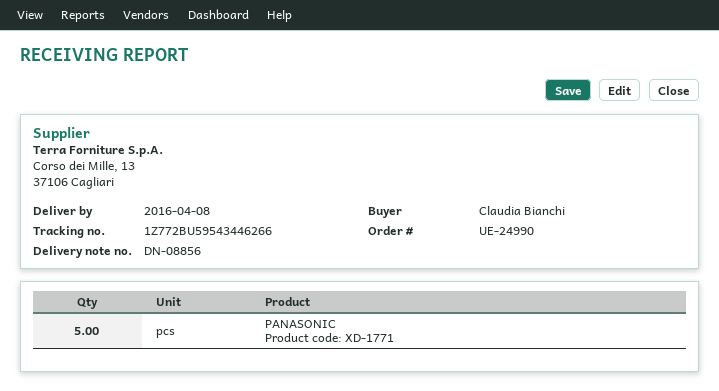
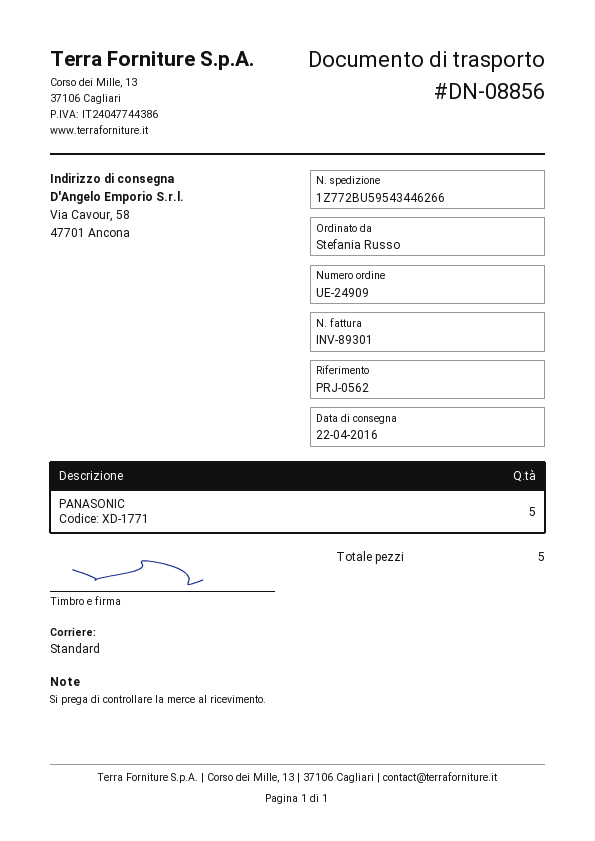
order number: UE-24990 -> UE-24909
delivery date: 2016-04-08 -> 2016-04-22
ordered by: Claudia Bianchi -> Stefania Russo

